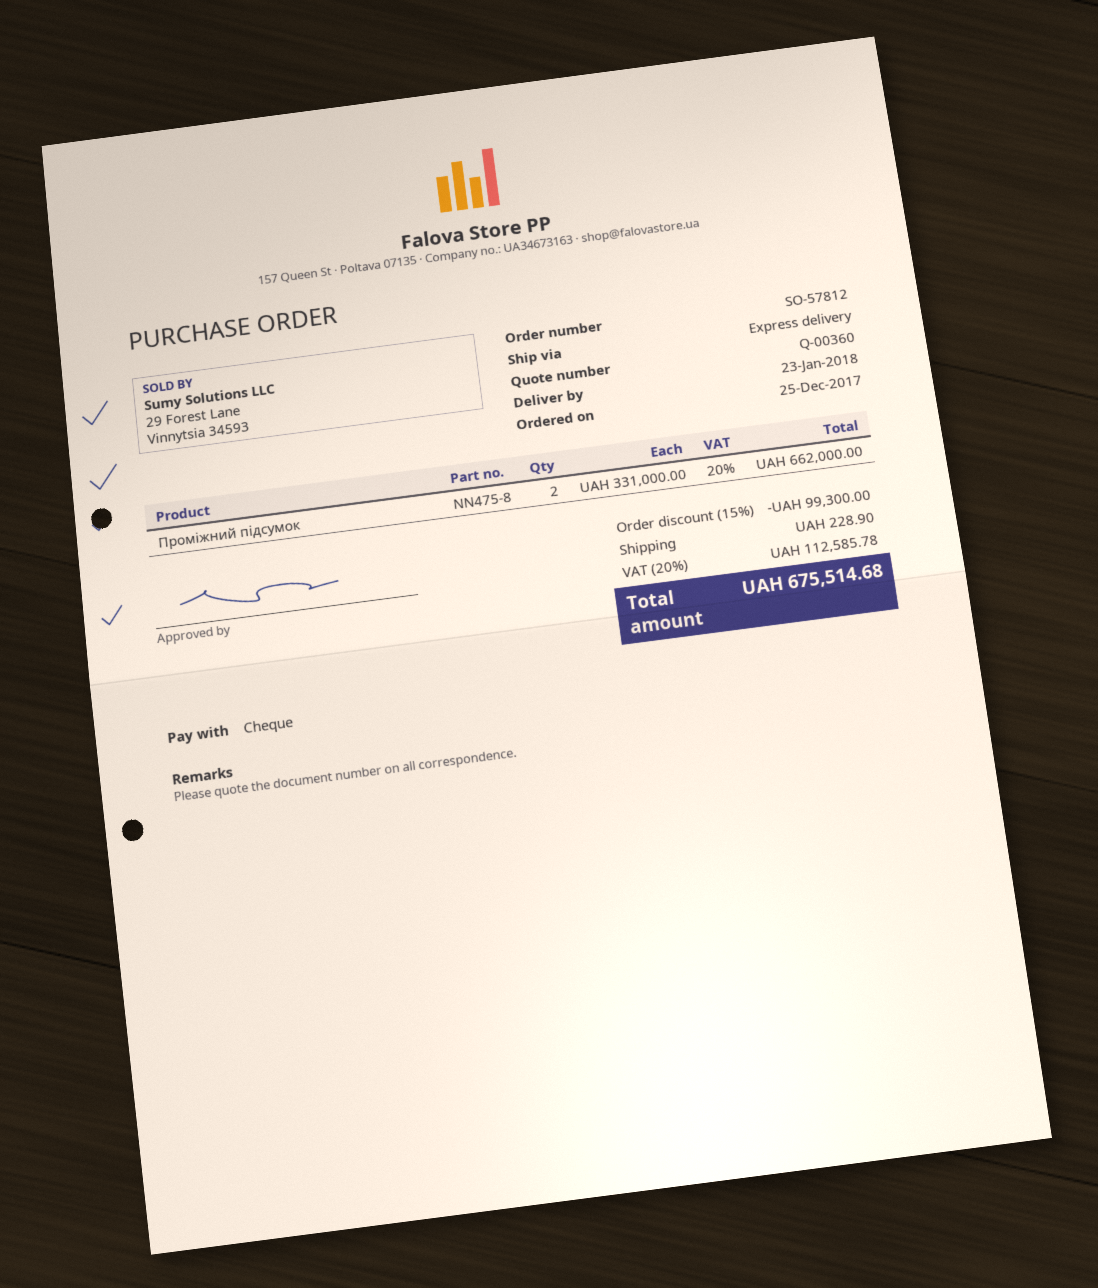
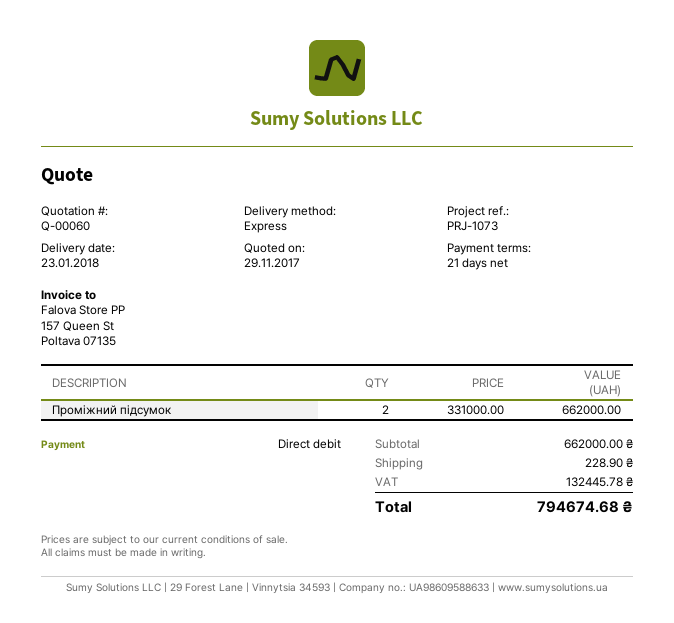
quote number: Q-00360 -> Q-00060
payment method: cheque -> direct debit
discount: 15% = 99300.00 -> none
tax: 112585.78 -> 132445.78
total: 675514.68 -> 794674.68

